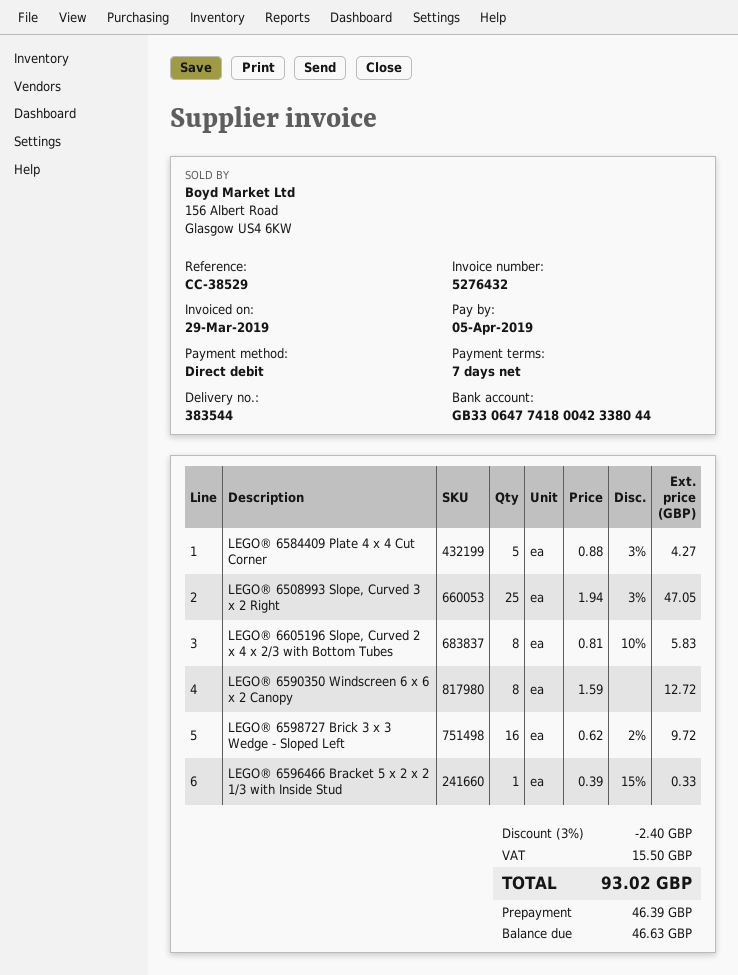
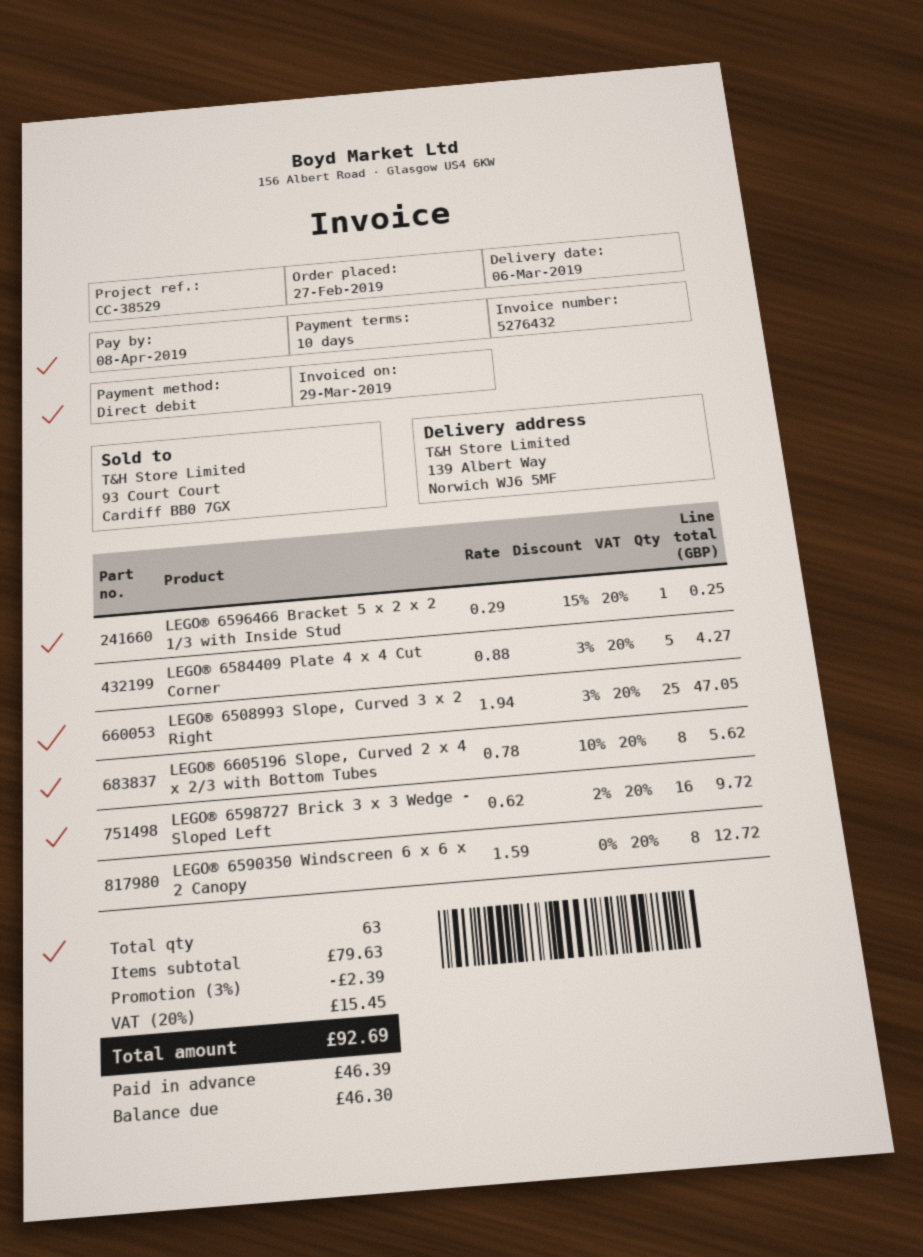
payment terms: 7 days -> 10 days
due date: 2019-04-05 -> 2019-04-08
LEGO® 6605196 Slope, Curved 2 x 4 x 2/3 with Bottom Tubes: 8 x 0.81 - 10% = 5.83 -> 8 x 0.78 - 10% = 5.62
LEGO® 6596466 Bracket 5 x 2 x 2 1/3 with Inside Stud: 1 x 0.39 - 15% = 0.33 -> 1 x 0.29 - 15% = 0.25
discount: 3% = 2.40 -> 3% = 2.39
tax: 15.50 -> 15.45
total: 93.02 -> 92.69
balance: 46.63 -> 46.30

